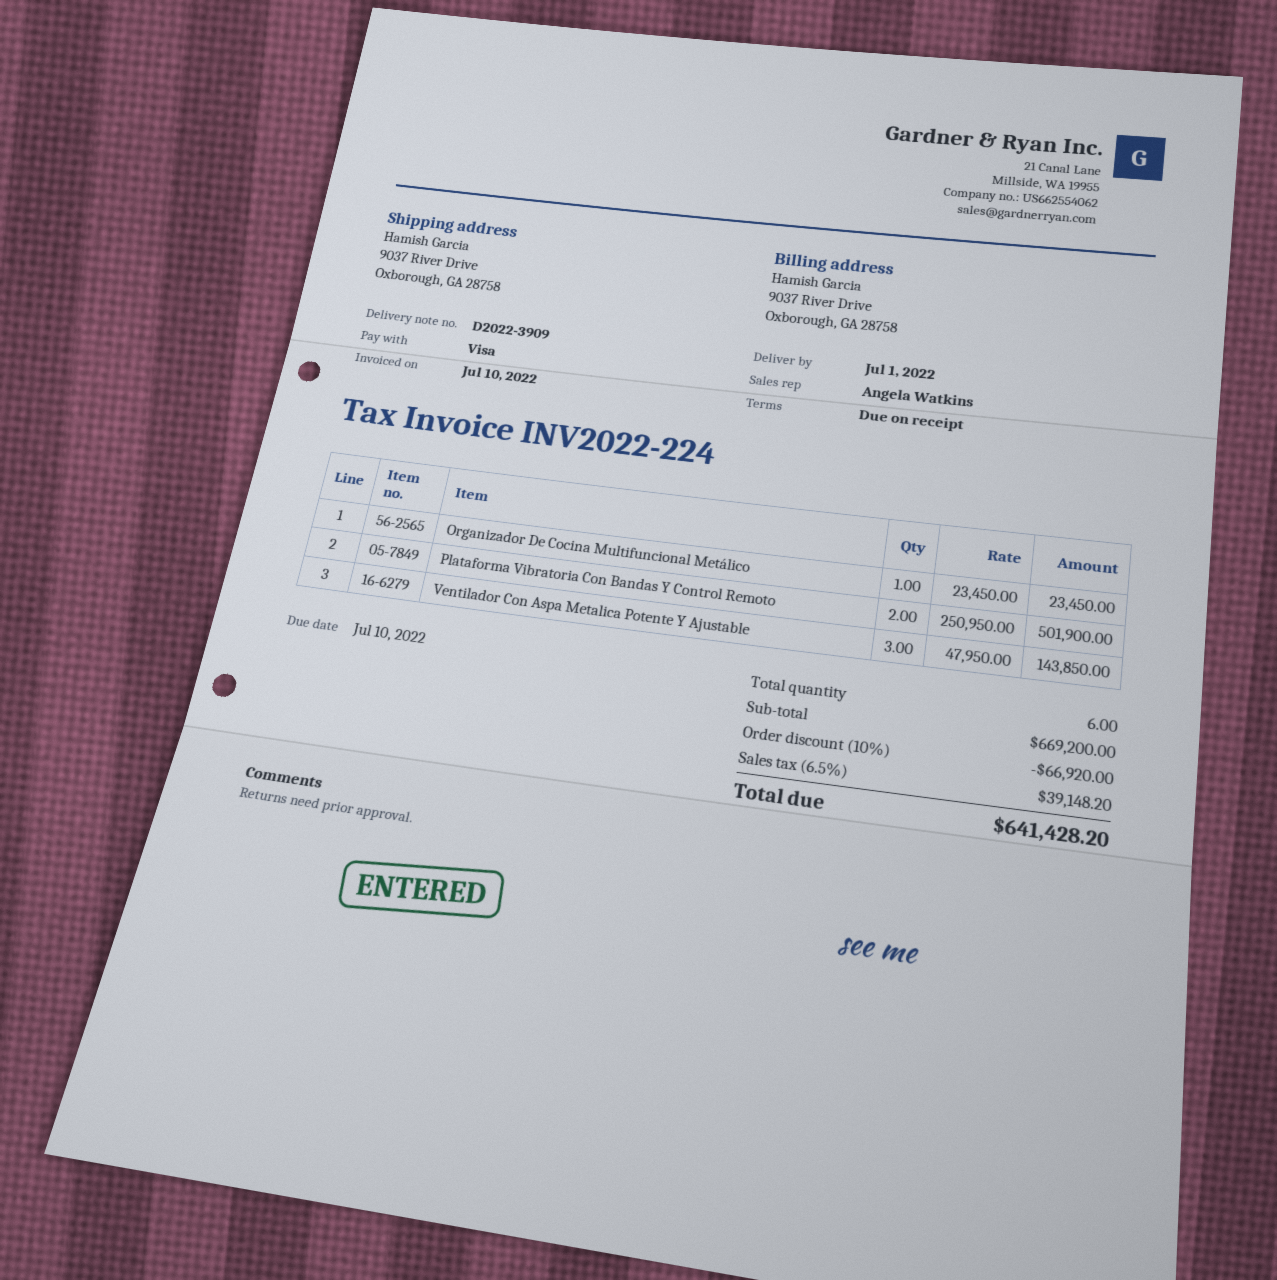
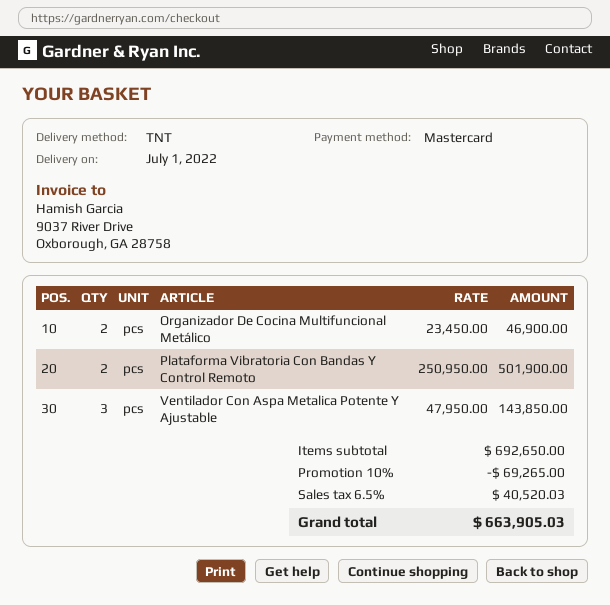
payment method: Visa -> Mastercard
Organizador De Cocina Multifuncional Metálico: 1 x 23450.00 = 23450.00 -> 2 x 23450.00 = 46900.00
subtotal: 669200.00 -> 692650.00
discount: 10% = 66920.00 -> 10% = 69265.00
tax: 6.5% = 39148.20 -> 6.5% = 40520.03
total: 641428.20 -> 663905.03

